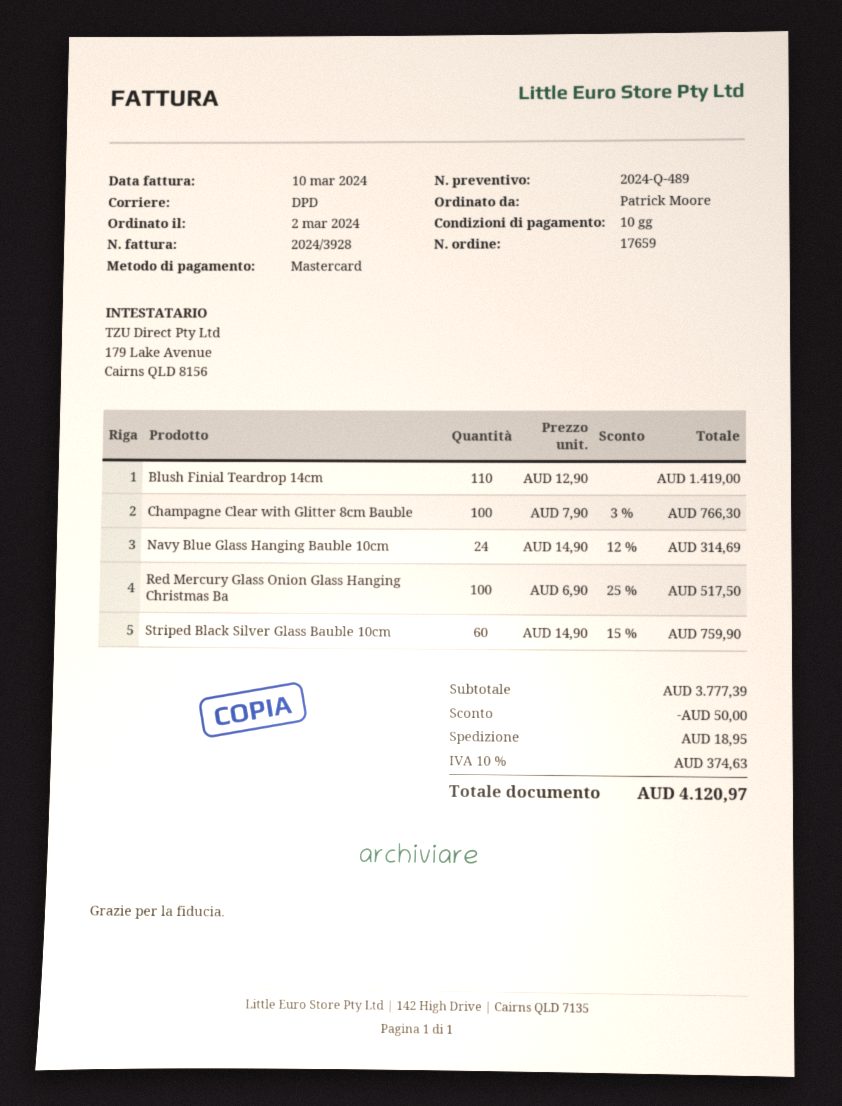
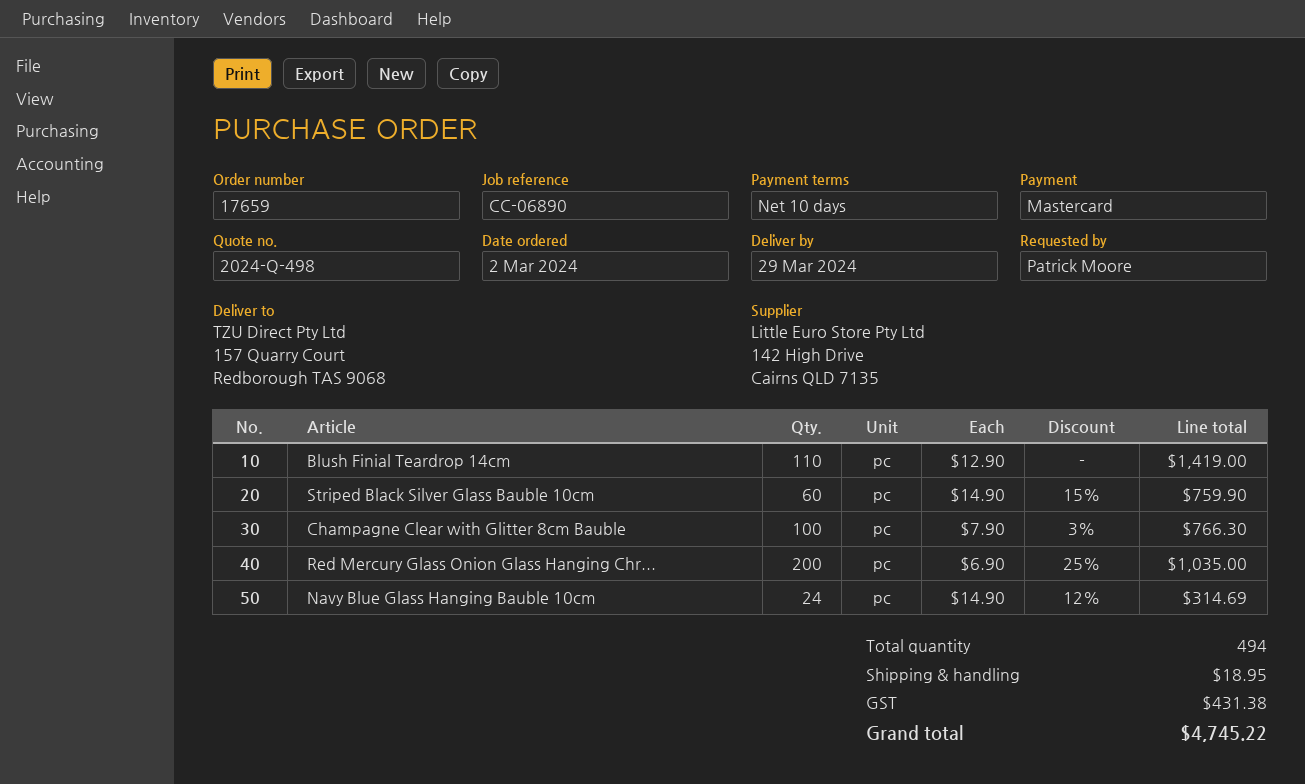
quote number: 2024-Q-489 -> 2024-Q-498
Red Mercury Glass Onion Glass Hanging Christmas Ba: 100 x 6.90 - 25% = 517.50 -> 200 x 6.90 - 25% = 1035.00
discount: 50.00 -> none
tax: 374.63 -> 431.38
total: 4120.97 -> 4745.22

